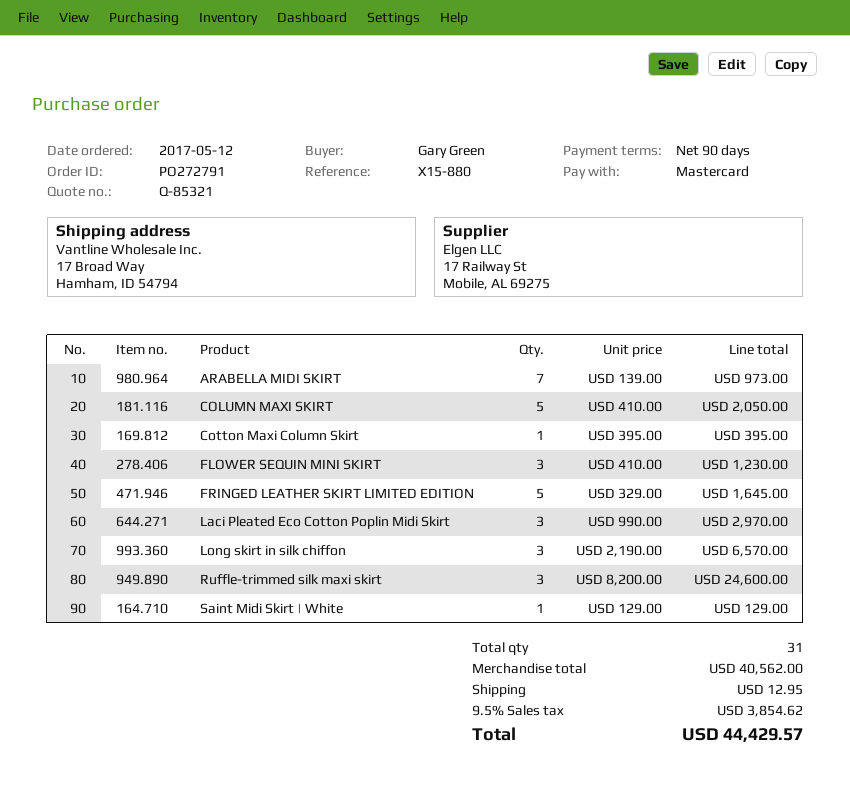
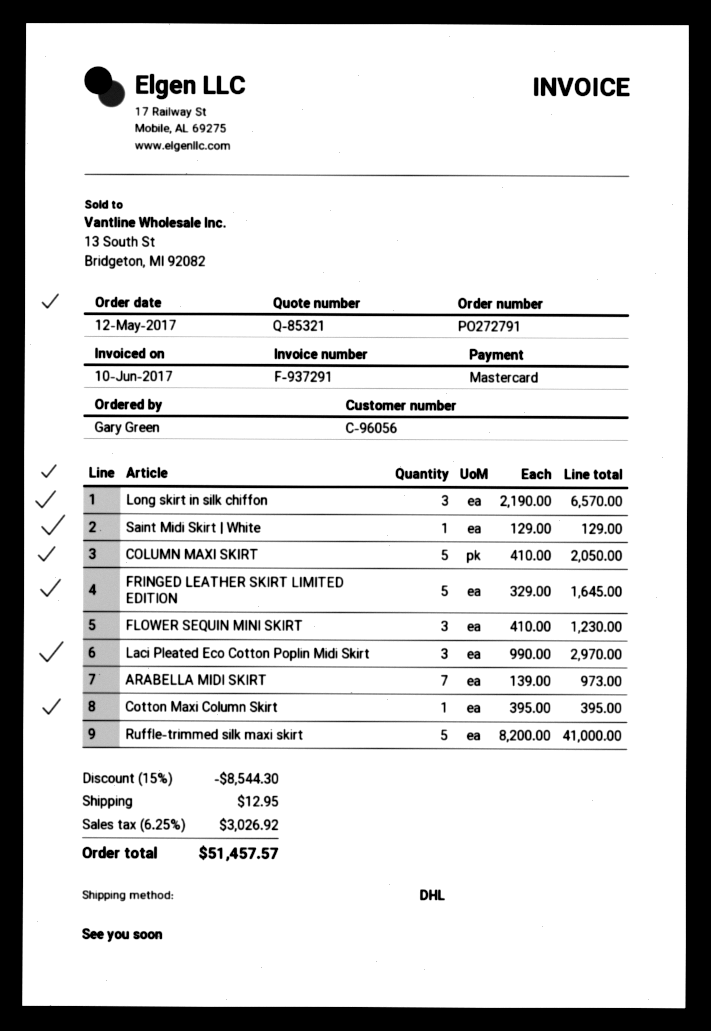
Ruffle-trimmed silk maxi skirt: 3 x 8200.00 = 24600.00 -> 5 x 8200.00 = 41000.00
discount: none -> 15% = 8544.30
tax: 9.5% = 3854.62 -> 6.25% = 3026.92
total: 44429.57 -> 51457.57

